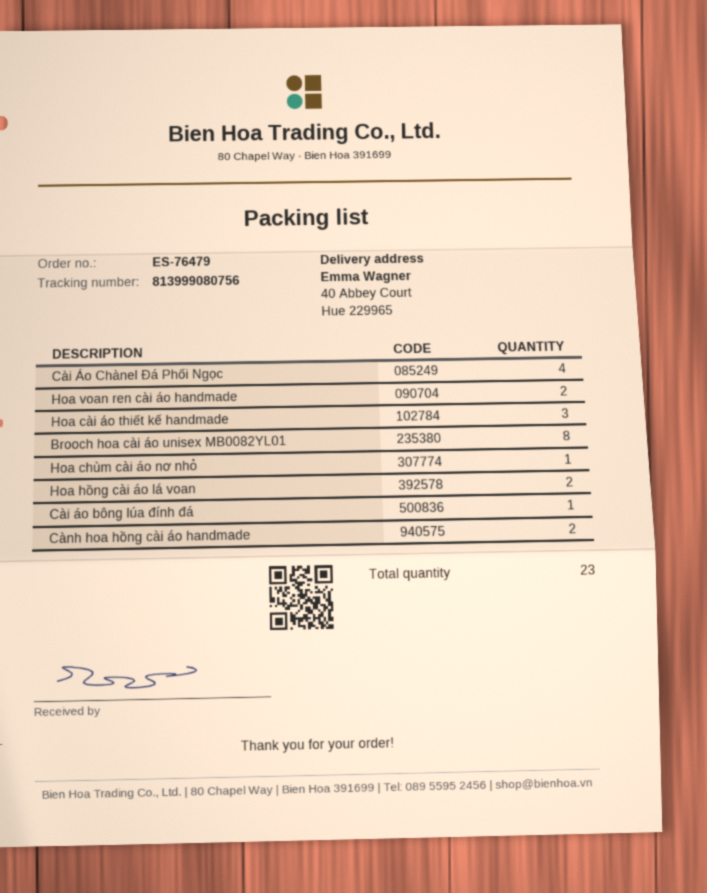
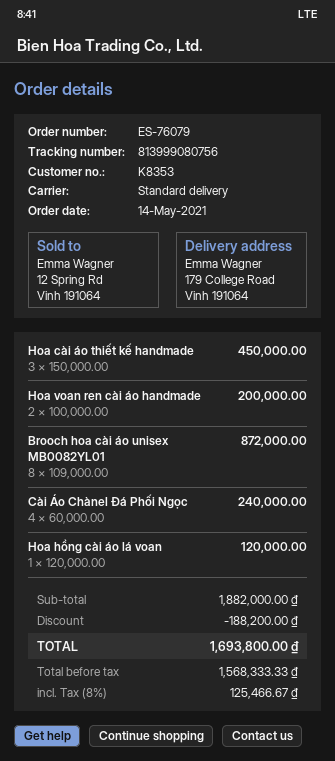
order number: ES-76479 -> ES-76079
ship to: 40 Abbey Court, Hue 229965 -> 179 College Road, Vinh 191064
Hoa chùm cài áo nơ nhỏ: 1 -> none
Hoa hồng cài áo lá voan: 2 -> 1
Cài áo bông lúa đính đá: 1 -> none
Cành hoa hồng cài áo handmade: 2 -> none

